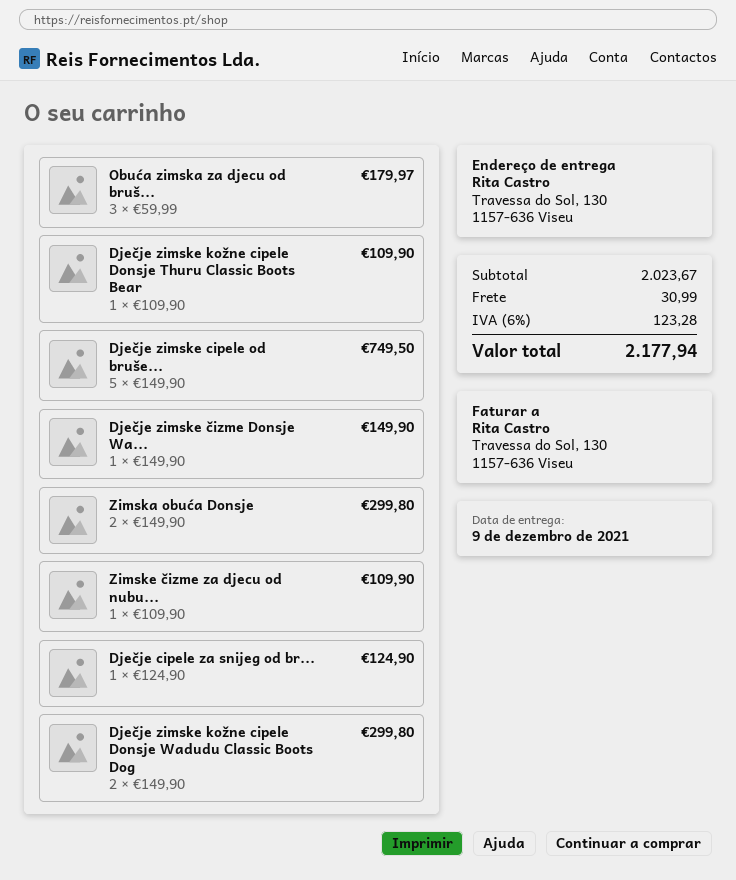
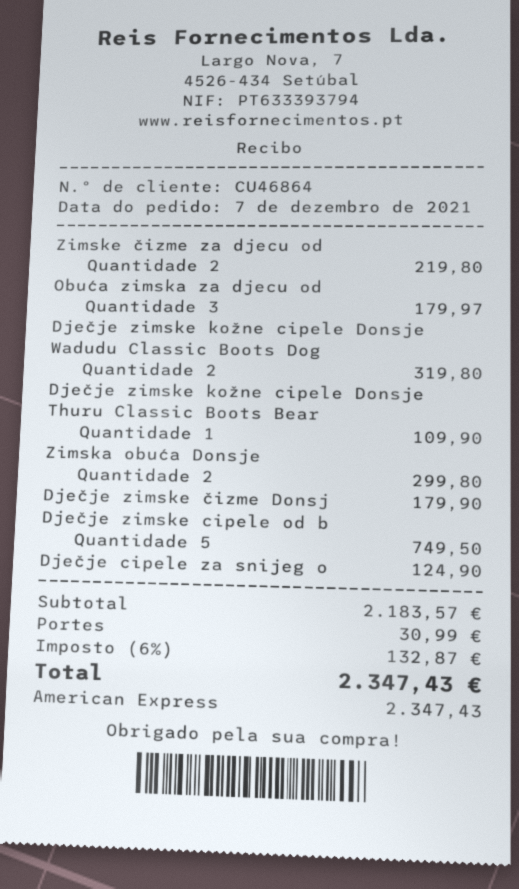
Dječje zimske čizme Donsje Wa...: 1 for 149.90 -> 1 for 179.90
Zimske čizme za djecu od nubu...: 1 for 109.90 -> 2 for 219.80
Dječje zimske kožne cipele Donsje Wadudu Classic Boots Dog: 2 for 299.80 -> 2 for 319.80
subtotal: 2023.67 -> 2183.57
tax: 6% = 123.28 -> 6% = 132.87
total: 2177.94 -> 2347.43

